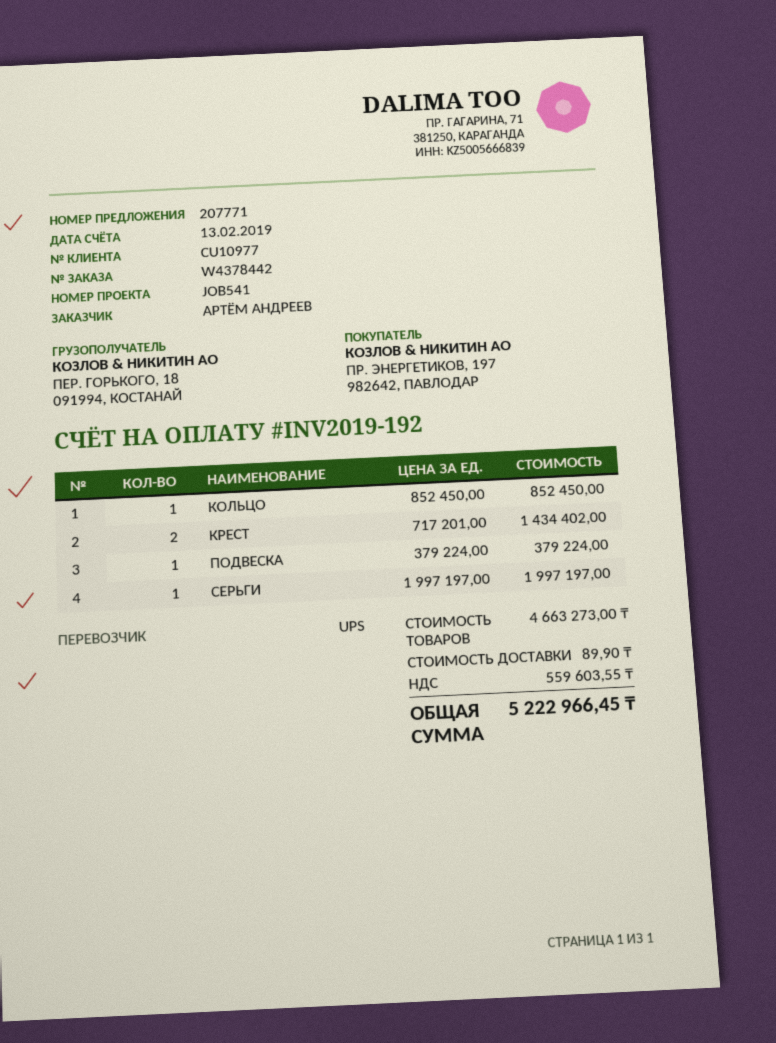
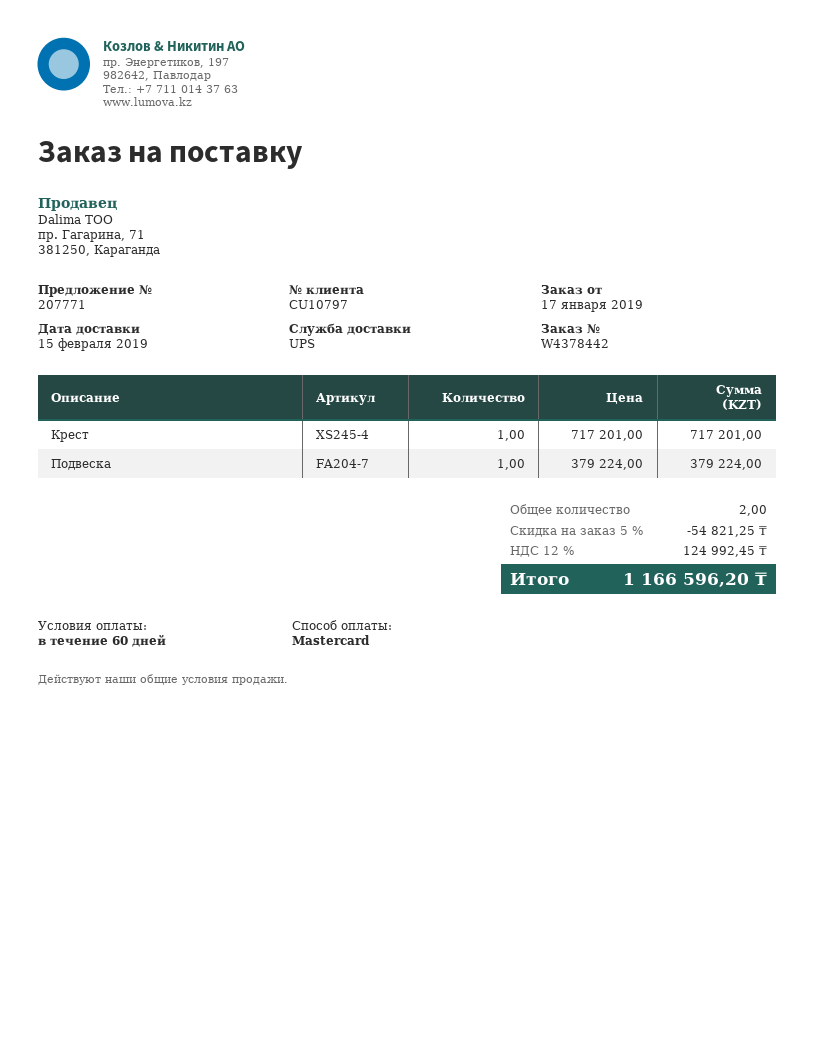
customer number: CU10977 -> CU10797
КОЛЬЦО: 1 x 852450.00 = 852450.00 -> none
КРЕСТ: 2 x 717201.00 = 1434402.00 -> 1 x 717201.00 = 717201.00
СЕРЬГИ: 1 x 1997197.00 = 1997197.00 -> none
discount: none -> 5% = 54821.25
shipping: 89.90 -> none
tax: 559603.55 -> 124992.45
total: 5222966.45 -> 1166596.20

